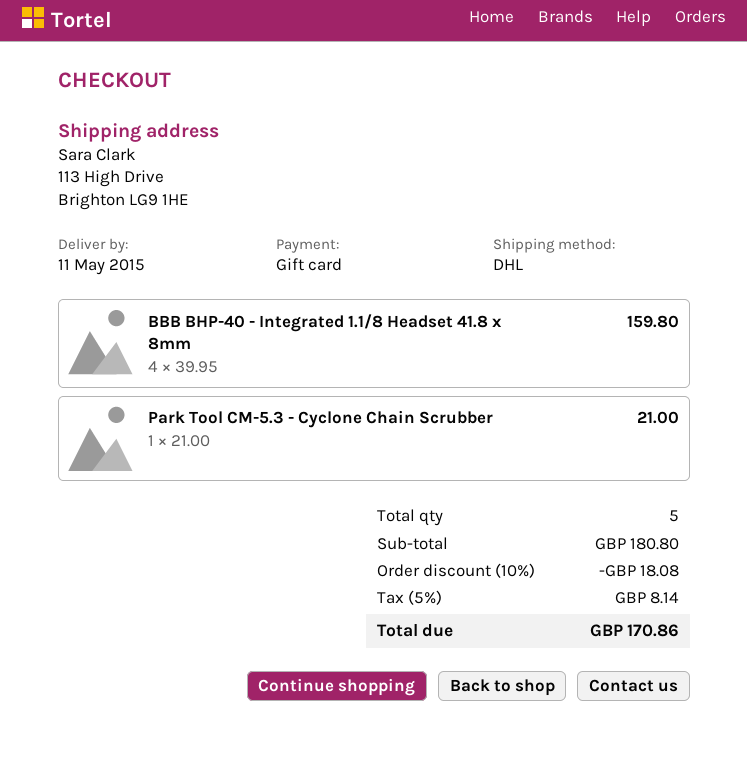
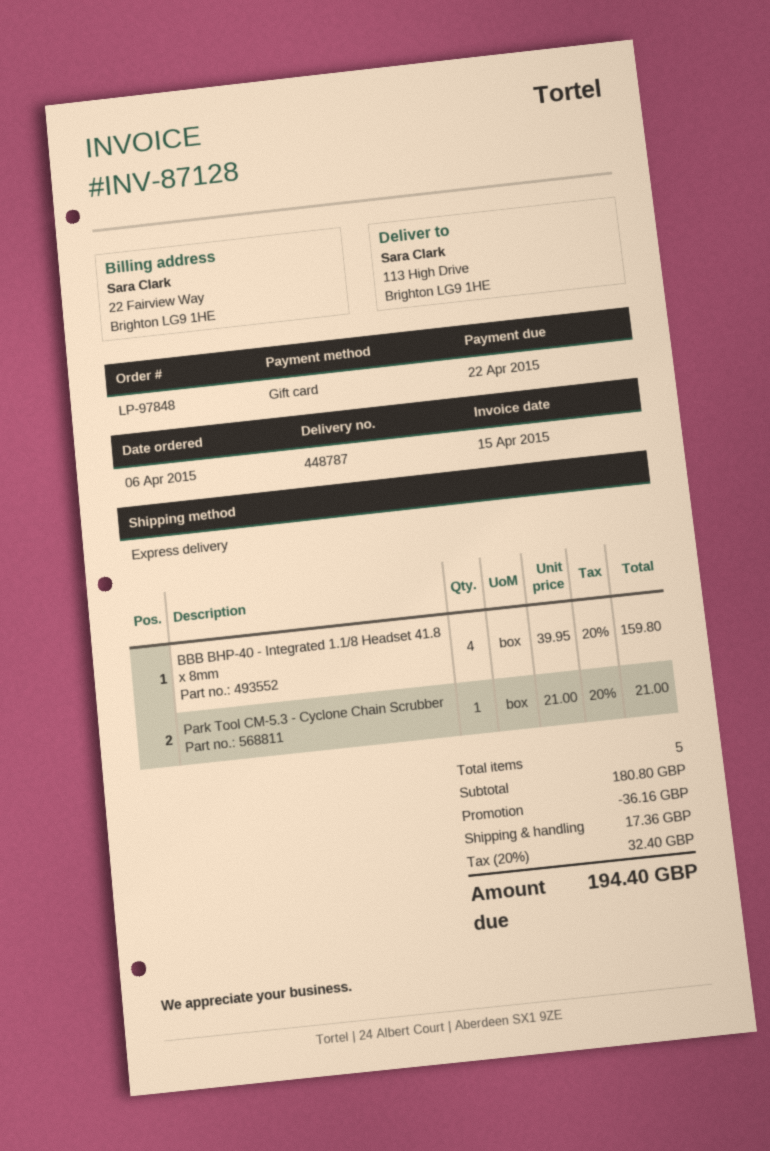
shipping method: DHL -> express
discount: 18.08 -> 36.16
shipping: none -> 17.36
tax: 5% = 8.14 -> 20% = 32.40
total: 170.86 -> 194.40

